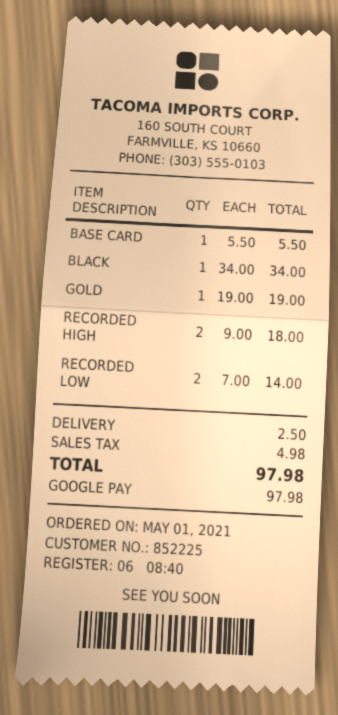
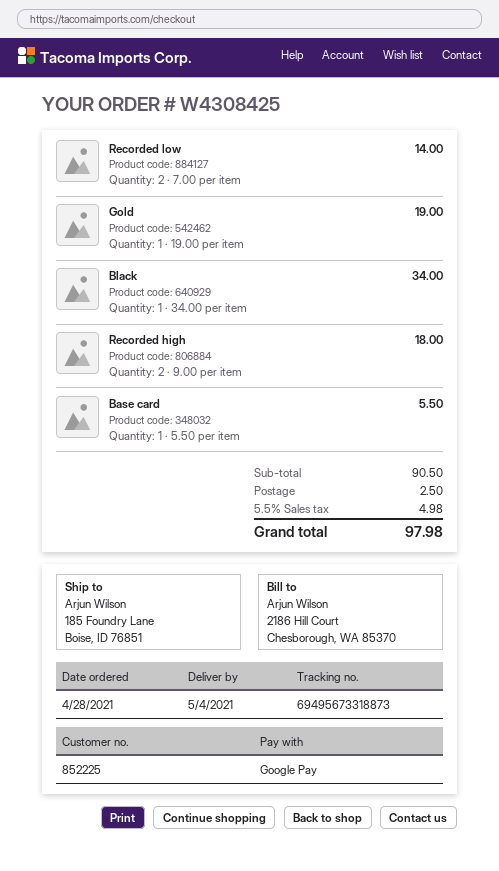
order date: 2021-05-01 -> 2021-04-28

